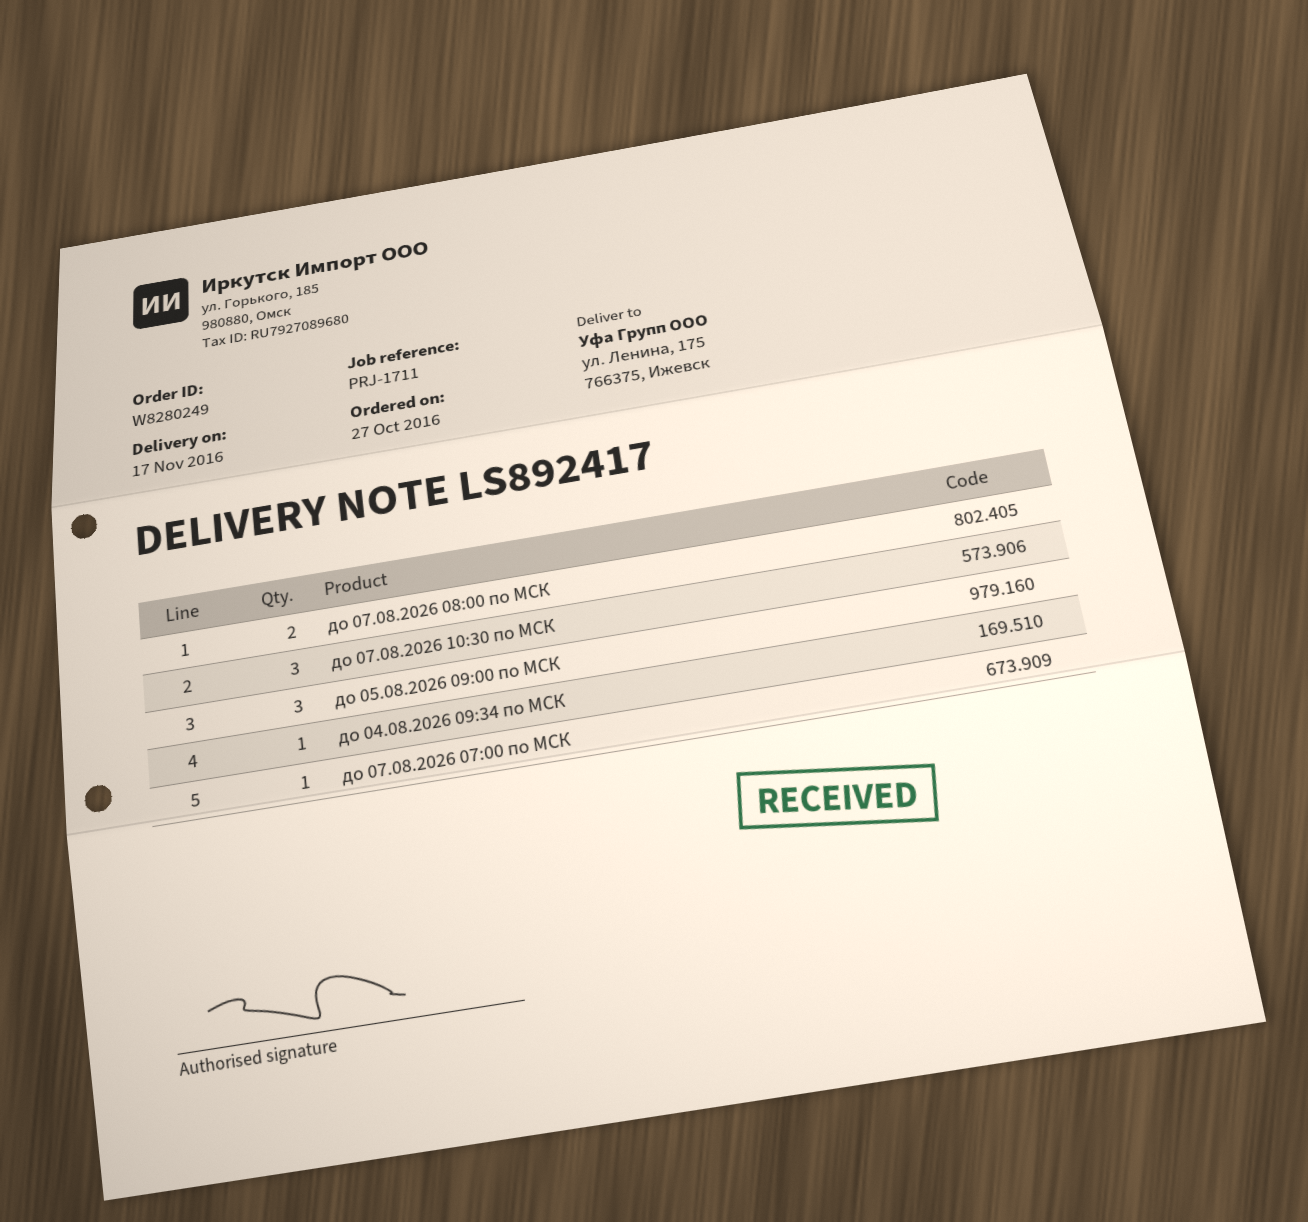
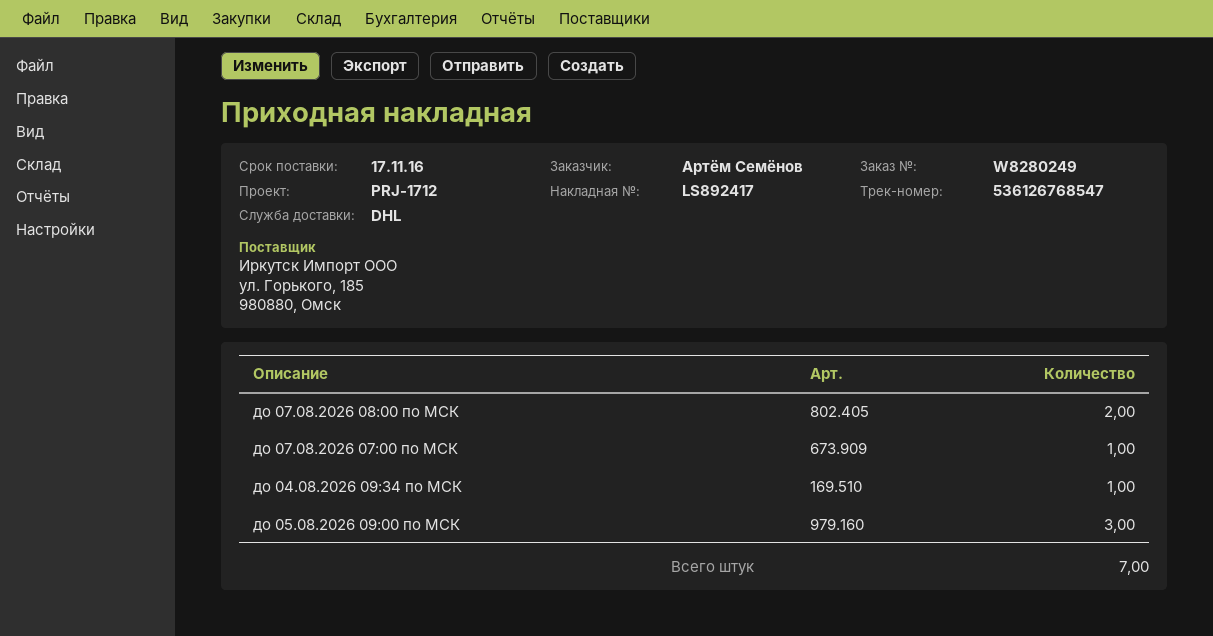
reference: PRJ-1711 -> PRJ-1712
до 07.08.2026 10:30 по МСК: 3 -> none

